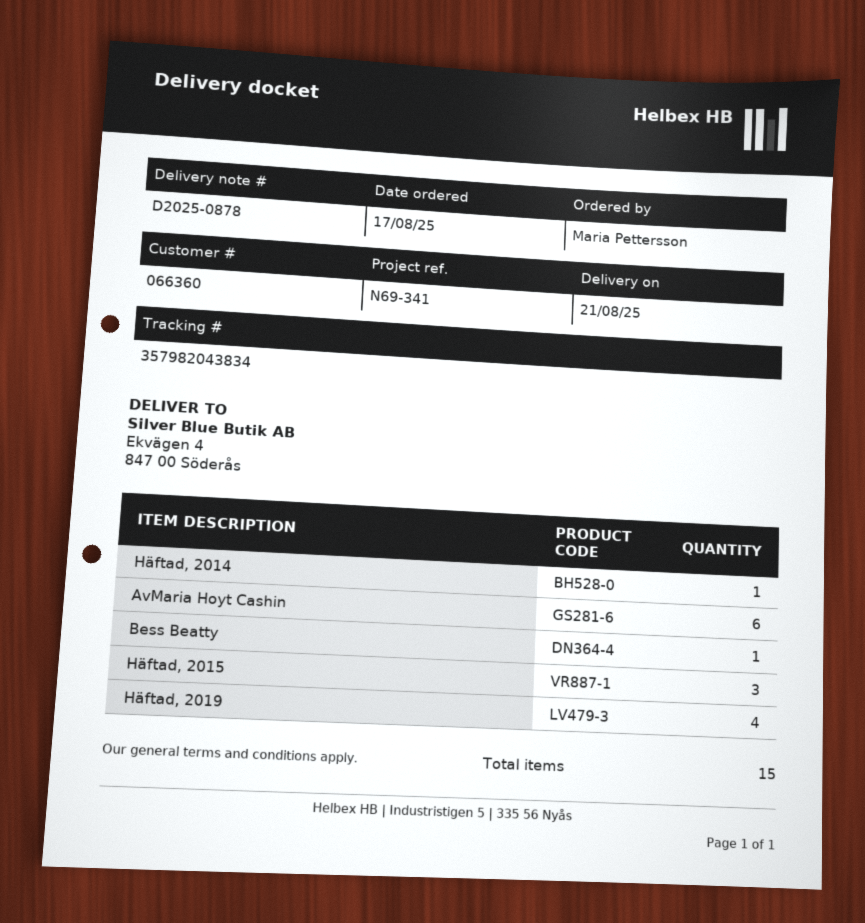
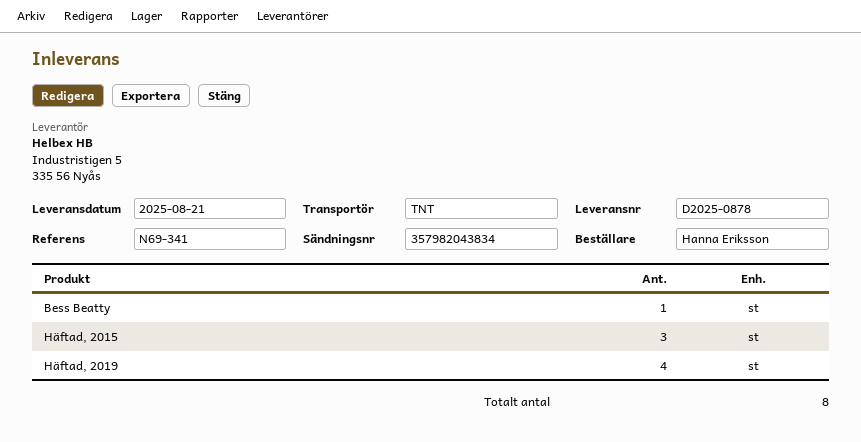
ordered by: Maria Pettersson -> Hanna Eriksson
Häftad, 2014: 1 -> none
AvMaria Hoyt Cashin: 6 -> none
total quantity: 15 -> 8

